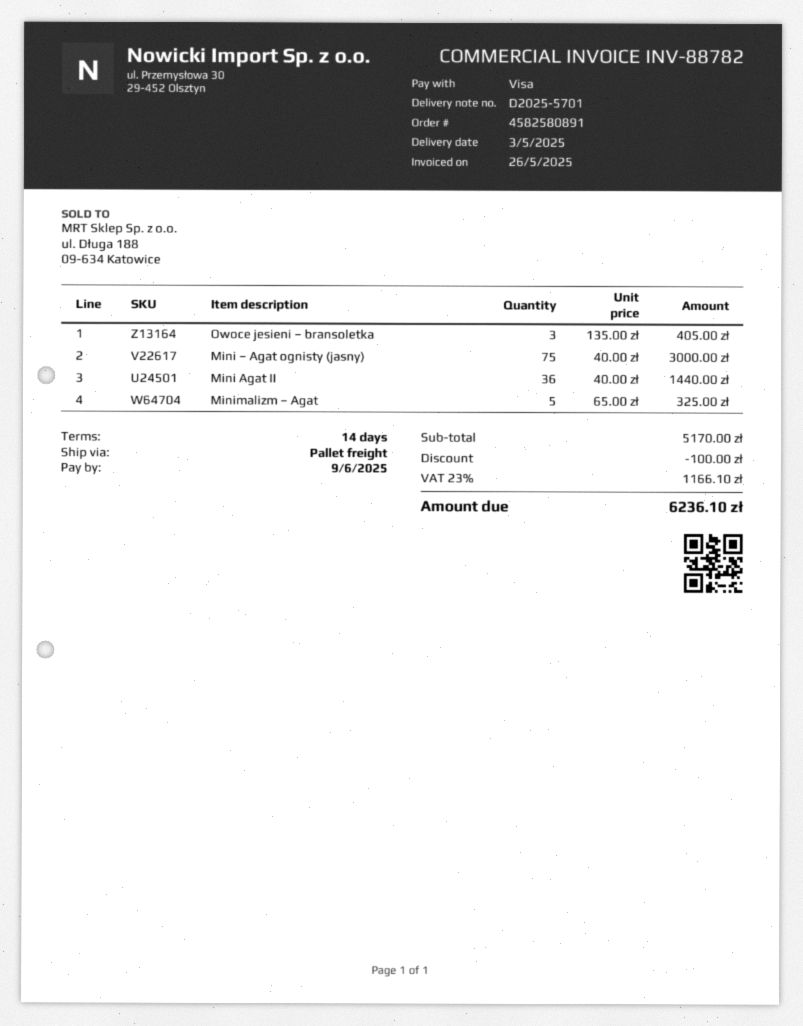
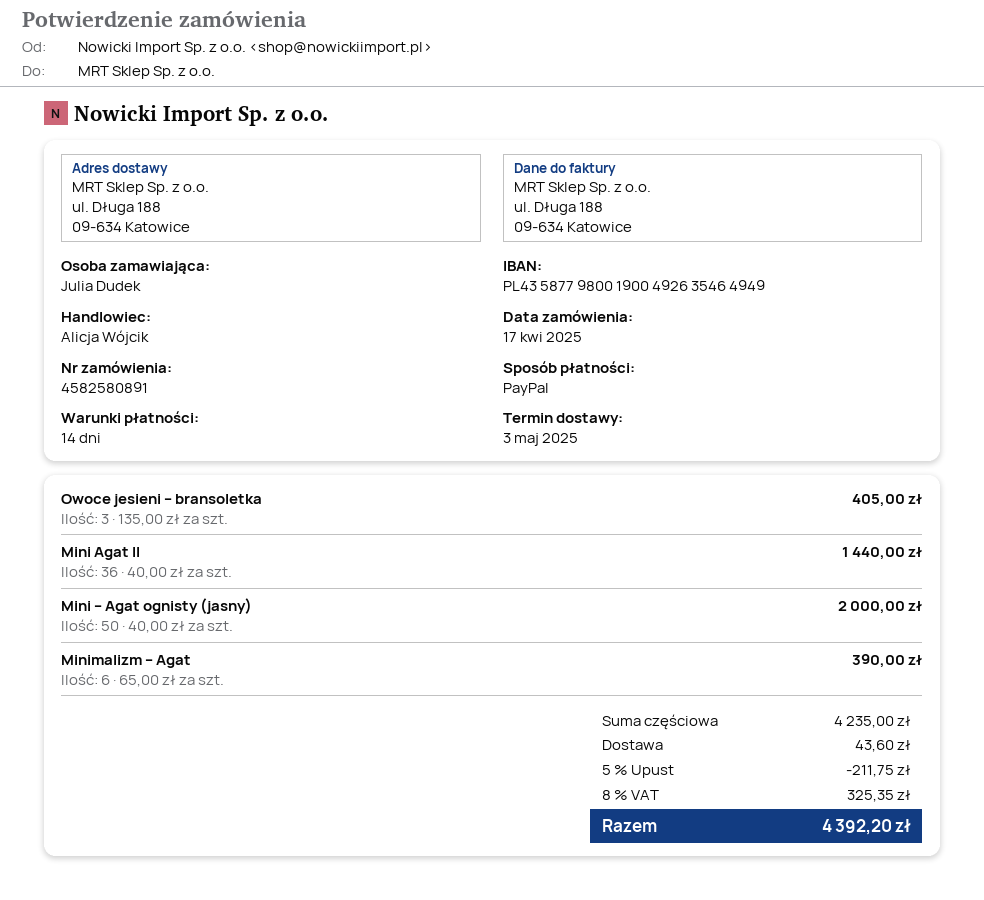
payment method: Visa -> PayPal
Mini – Agat ognisty (jasny): 75 x 40.00 = 3000.00 -> 50 x 40.00 = 2000.00
Minimalizm – Agat: 5 x 65.00 = 325.00 -> 6 x 65.00 = 390.00
subtotal: 5170.00 -> 4235.00
discount: 100.00 -> 211.75
shipping: none -> 43.60
tax: 23% = 1166.10 -> 8% = 325.35
total: 6236.10 -> 4392.20

